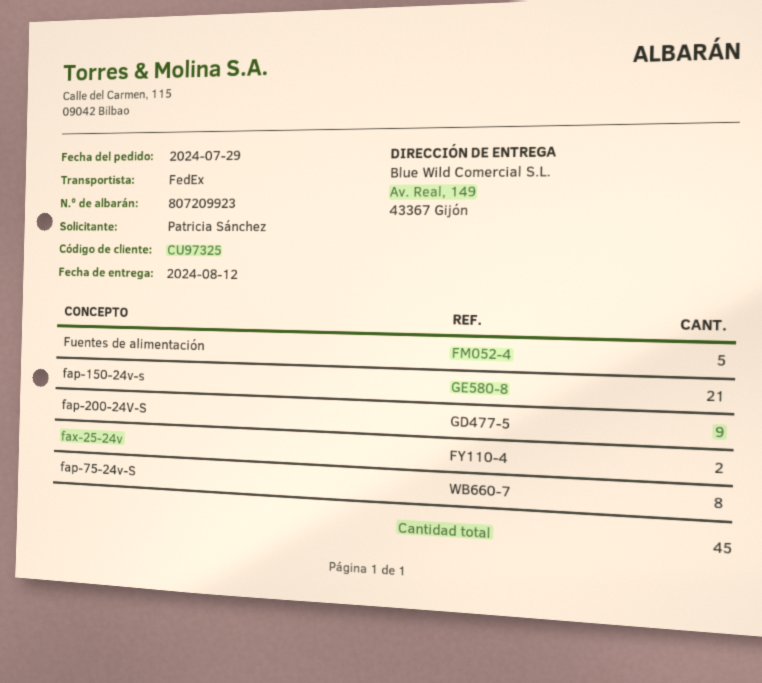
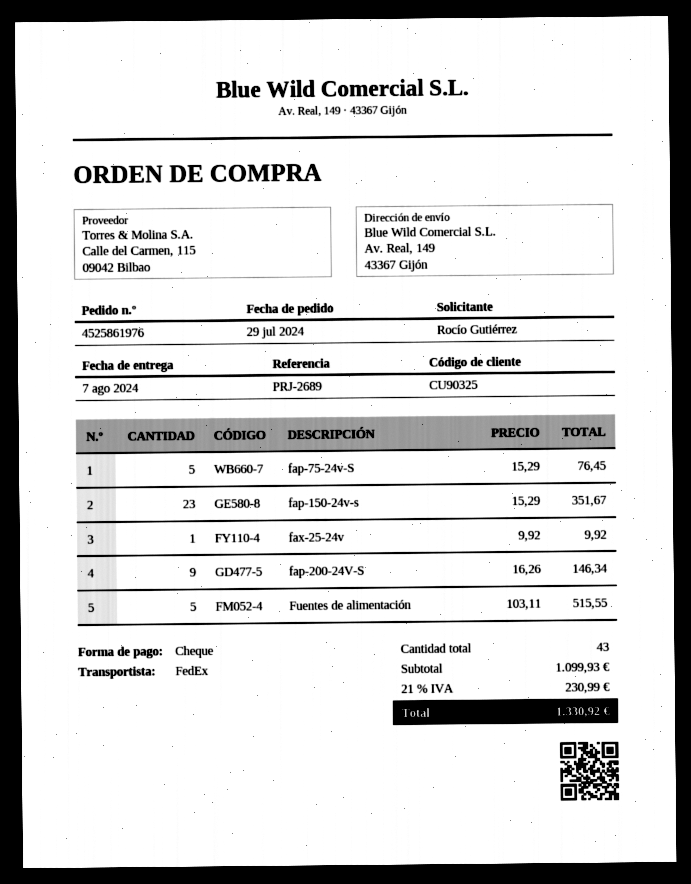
delivery date: 2024-08-12 -> 2024-08-07
customer number: CU97325 -> CU90325
ordered by: Patricia Sánchez -> Rocío Gutiérrez
fap-150-24v-s: 21 -> 23
fax-25-24v: 2 -> 1
fap-75-24v-S: 8 -> 5
total quantity: 45 -> 43

